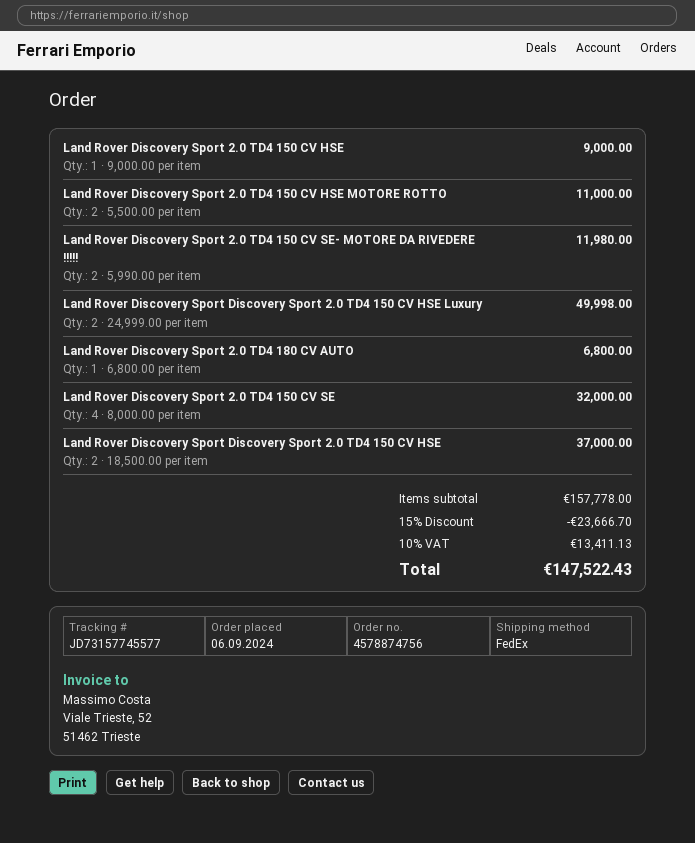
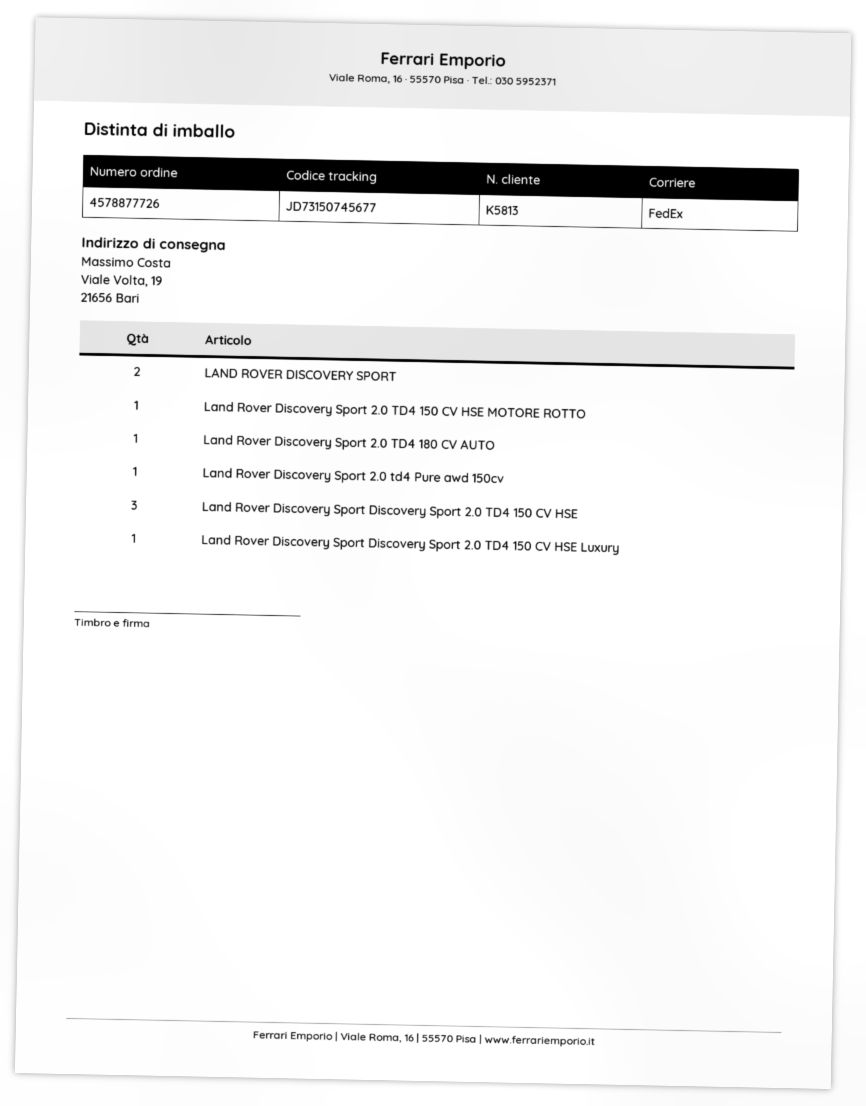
order number: 4578874756 -> 4578877726
tracking number: JD73157745577 -> JD73150745677
Land Rover Discovery Sport 2.0 TD4 150 CV HSE: 1 -> none
Land Rover Discovery Sport 2.0 TD4 150 CV HSE MOTORE ROTTO: 2 -> 1
Land Rover Discovery Sport 2.0 TD4 150 CV SE- MOTORE DA RIVEDERE !!!!!: 2 -> none
Land Rover Discovery Sport Discovery Sport 2.0 TD4 150 CV HSE Luxury: 2 -> 1
Land Rover Discovery Sport 2.0 TD4 150 CV SE: 4 -> none
Land Rover Discovery Sport Discovery Sport 2.0 TD4 150 CV HSE: 2 -> 3
LAND ROVER DISCOVERY SPORT: none -> 2
Land Rover Discovery Sport 2.0 td4 Pure awd 150cv: none -> 1

